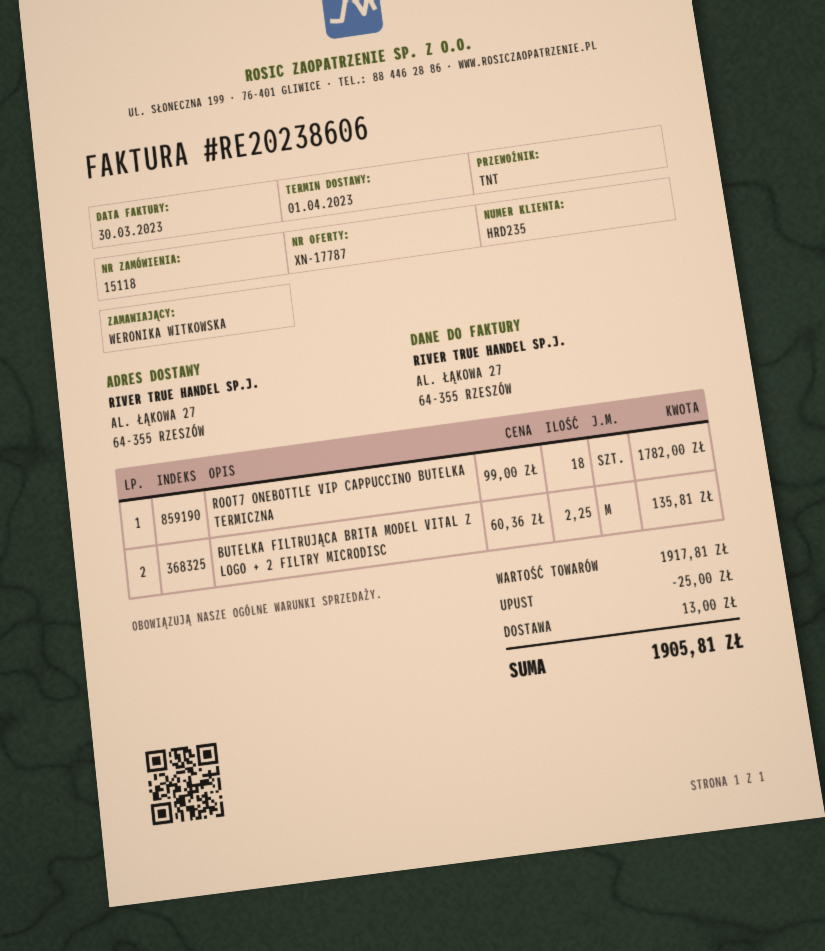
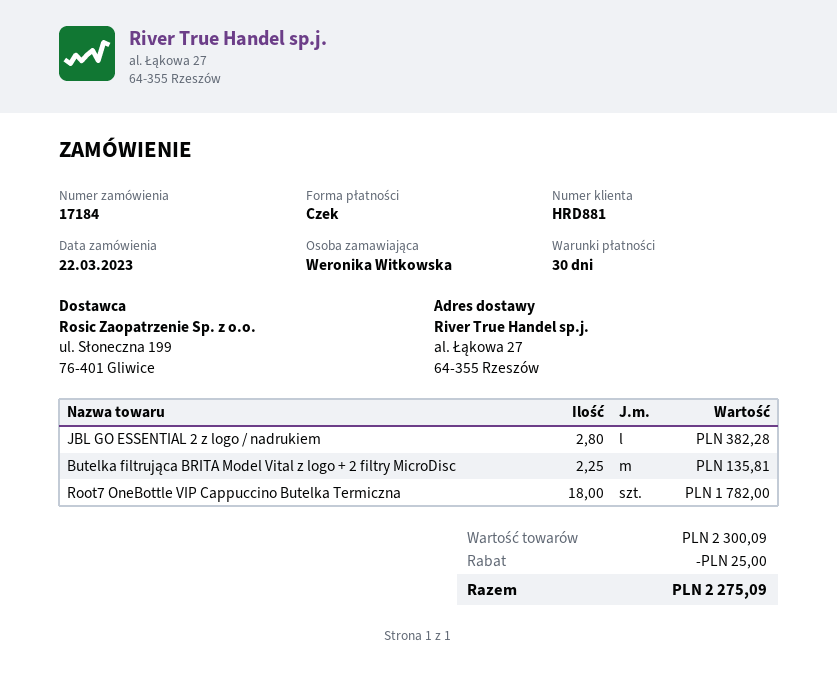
order number: 15118 -> 17184
customer number: HRD235 -> HRD881
JBL GO ESSENTIAL 2 z logo / nadrukiem: none -> 2.8 for 382.28
subtotal: 1917.81 -> 2300.09
shipping: 13.00 -> none
total: 1905.81 -> 2275.09

